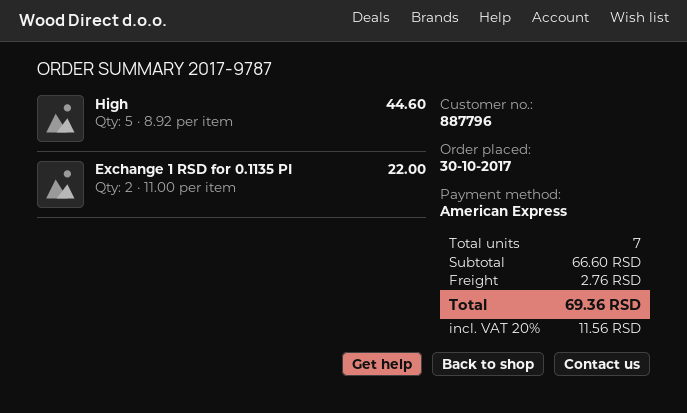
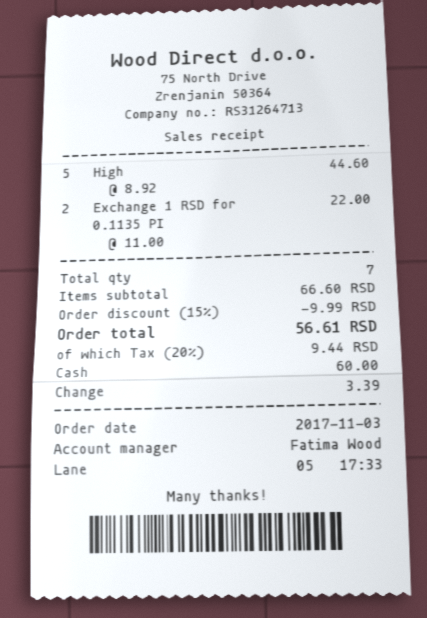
order date: 2017-10-30 -> 2017-11-03
payment method: American Express -> cash
discount: none -> 15% = 9.99
shipping: 2.76 -> none
tax: 20% = 11.56 -> 20% = 9.44
total: 69.36 -> 56.61

